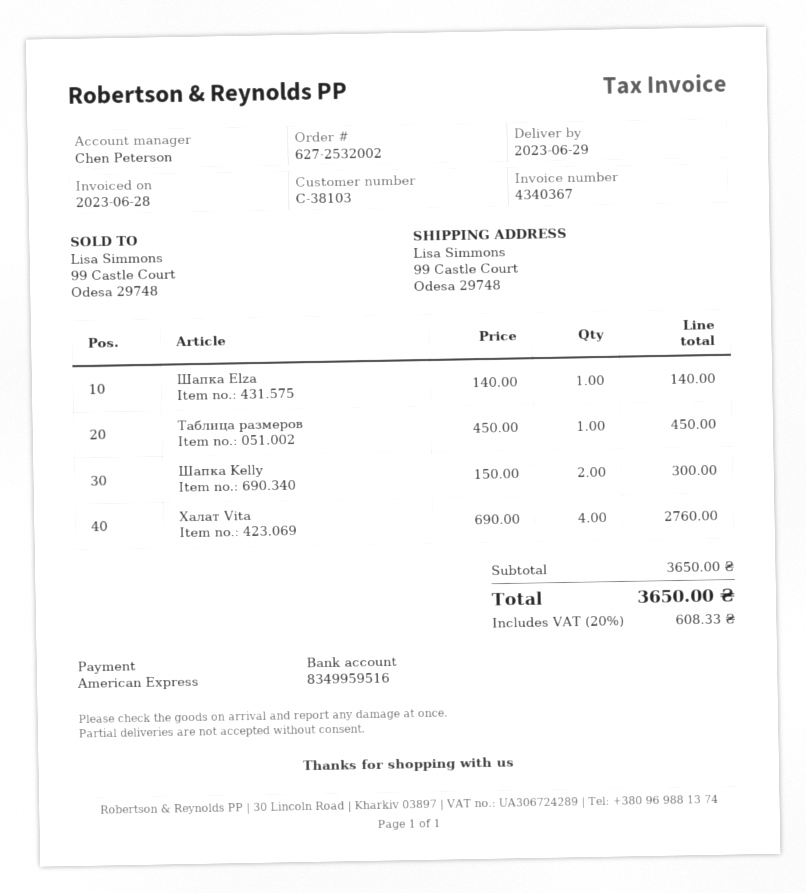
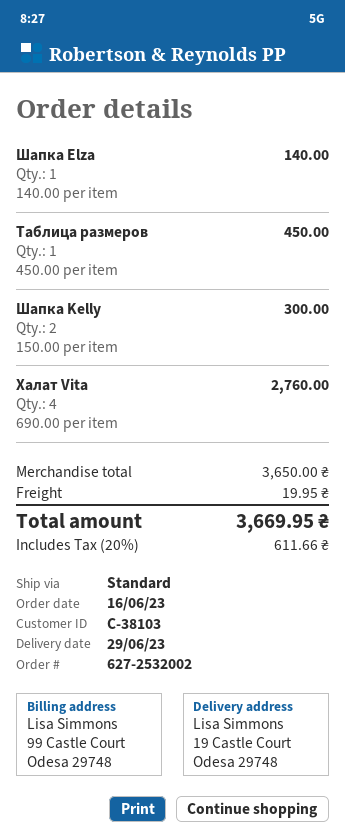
ship to: 99 Castle Court, Odesa 29748 -> 19 Castle Court, Odesa 29748
shipping: none -> 19.95
tax: 20% = 608.33 -> 20% = 611.66
total: 3650.00 -> 3669.95

